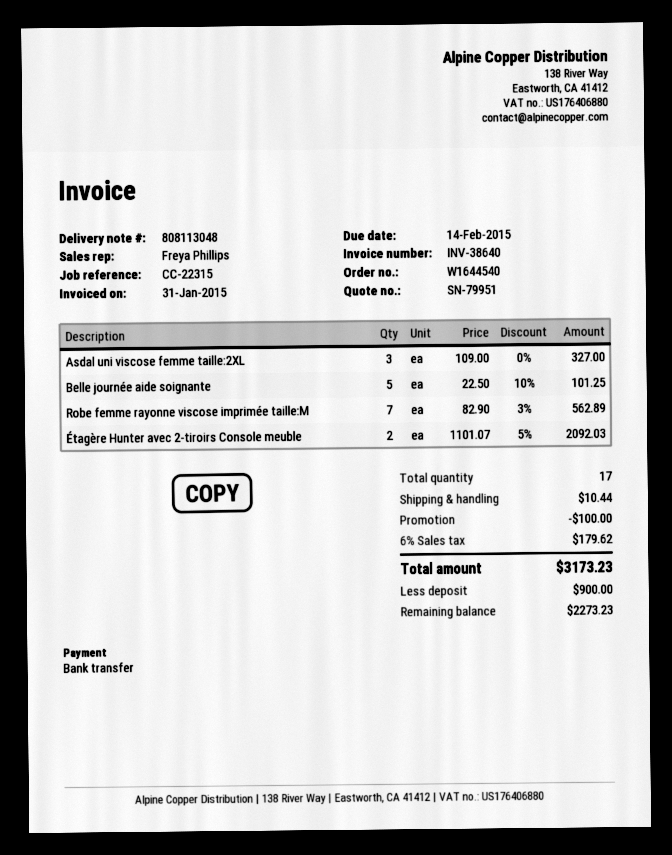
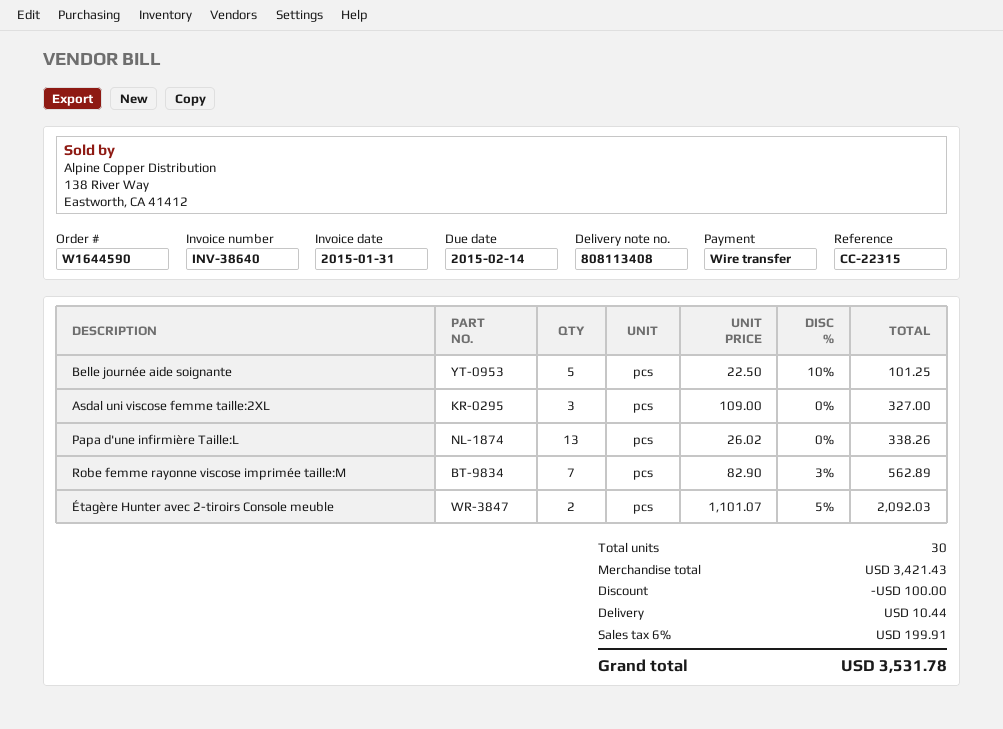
order number: W1644540 -> W1644590
delivery note number: 808113048 -> 808113408
Papa d'une infirmière Taille:L: none -> 13 x 26.02 = 338.26
total quantity: 17 -> 30
tax: 6% = 179.62 -> 6% = 199.91
total: 3173.23 -> 3531.78

